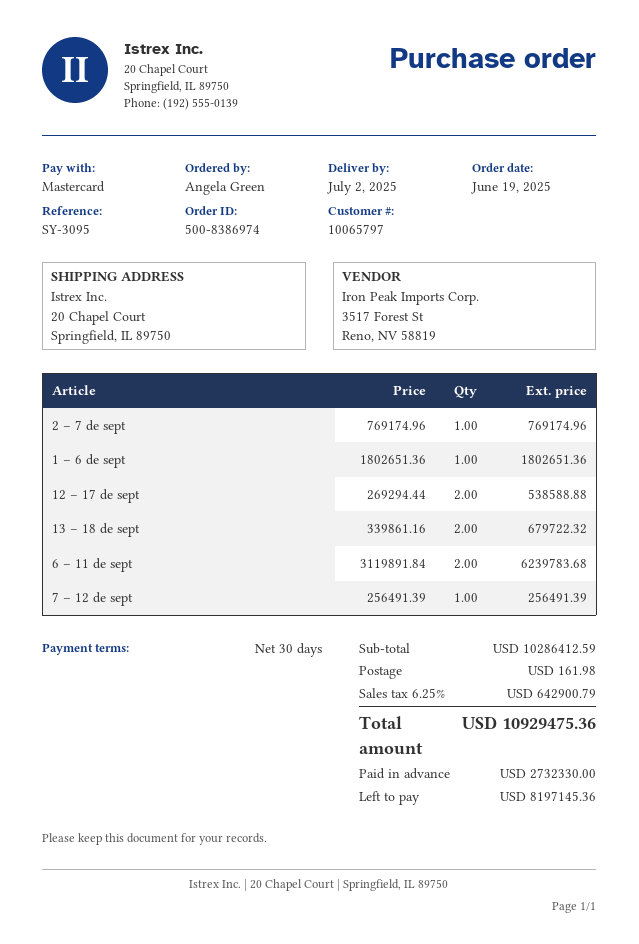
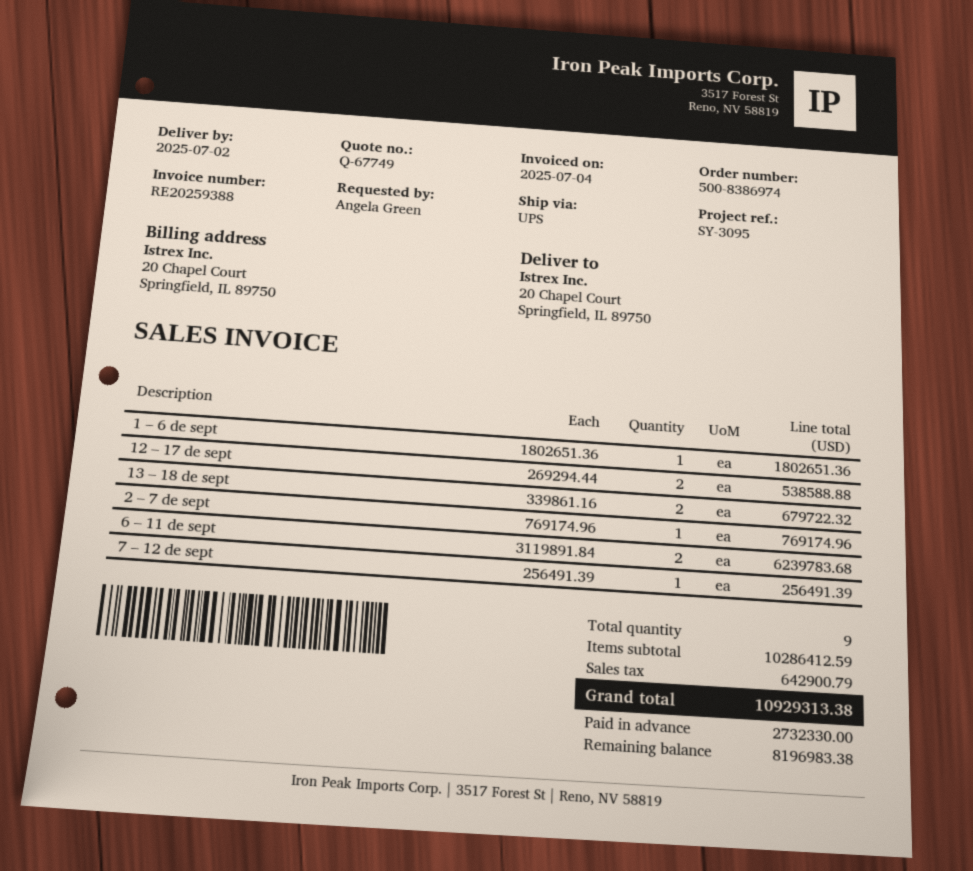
shipping: 161.98 -> none
total: 10929475.36 -> 10929313.38
balance: 8197145.36 -> 8196983.38

